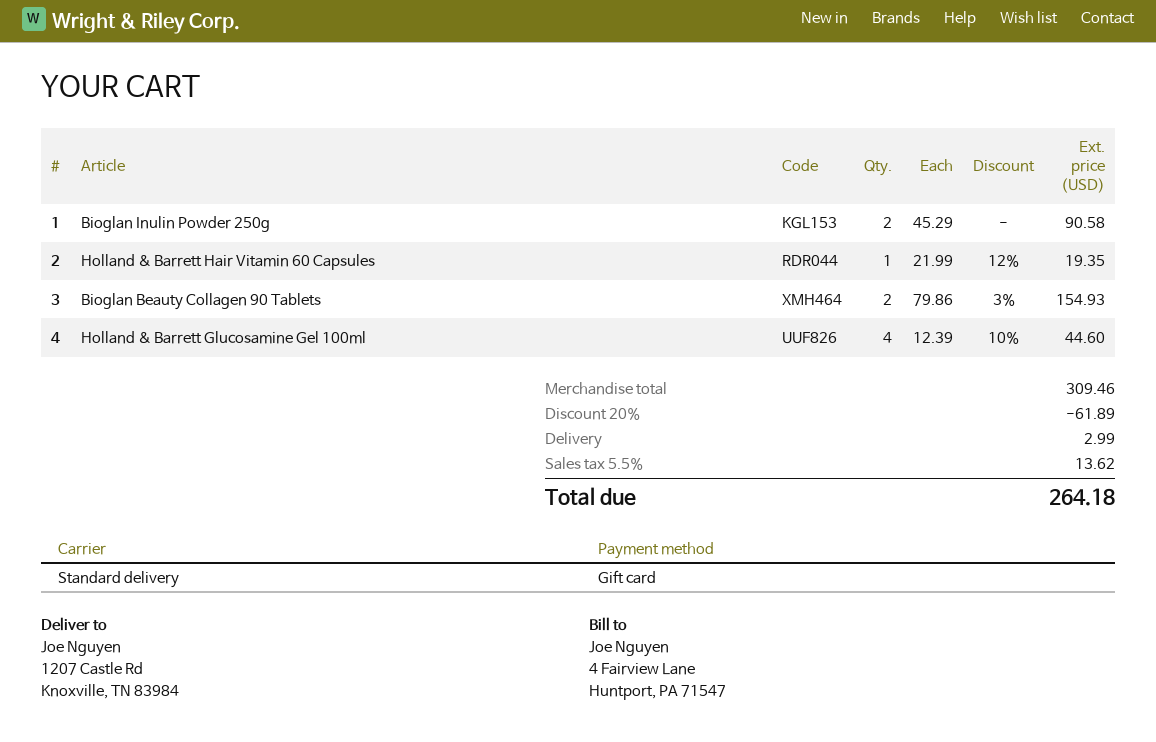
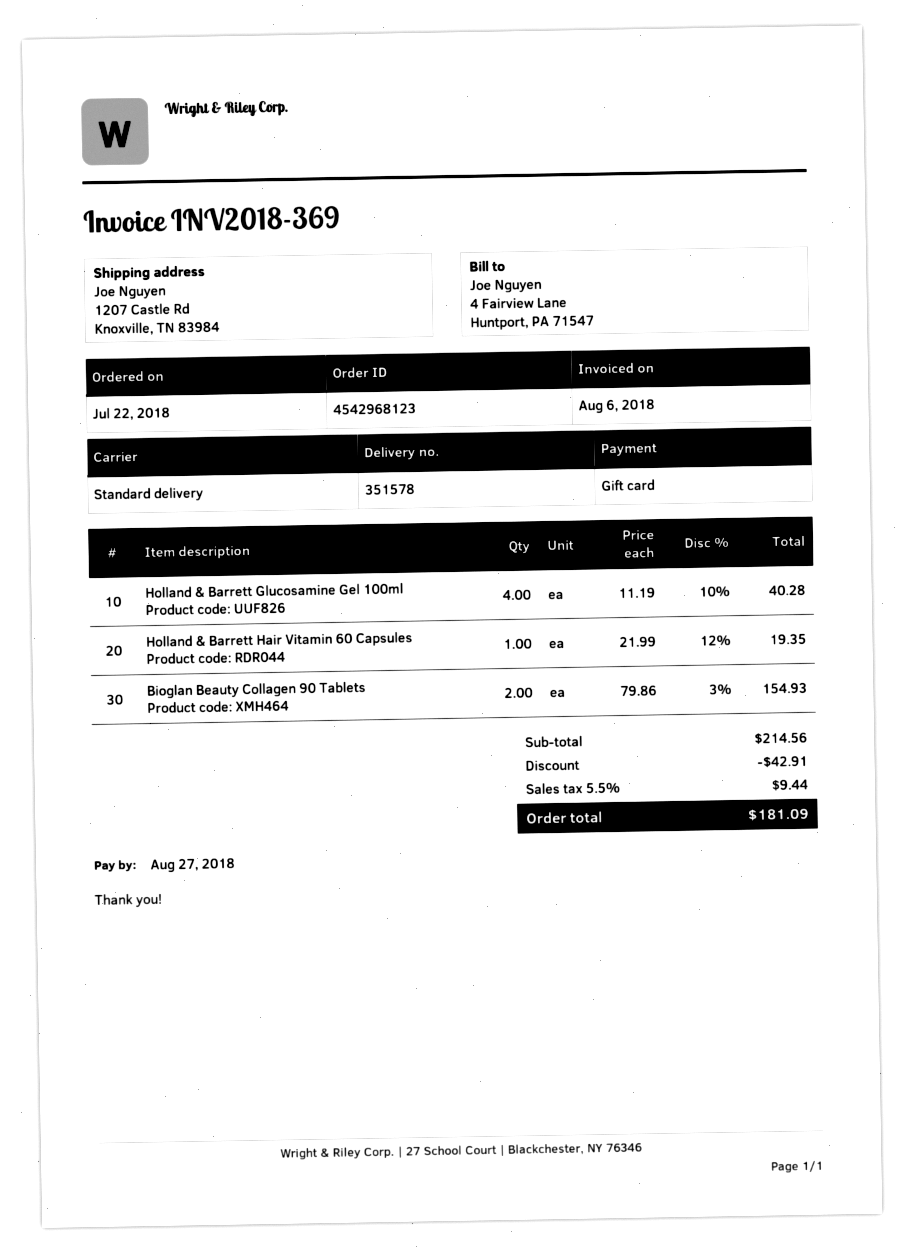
Bioglan Inulin Powder 250g: 2 x 45.29 = 90.58 -> none
Holland & Barrett Glucosamine Gel 100ml: 4 x 12.39 - 10% = 44.60 -> 4 x 11.19 - 10% = 40.28
subtotal: 309.46 -> 214.56
discount: 61.89 -> 42.91
shipping: 2.99 -> none
tax: 5.5% = 13.62 -> 5.5% = 9.44
total: 264.18 -> 181.09

